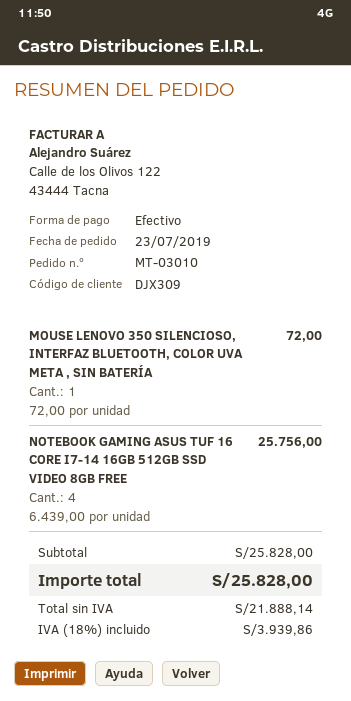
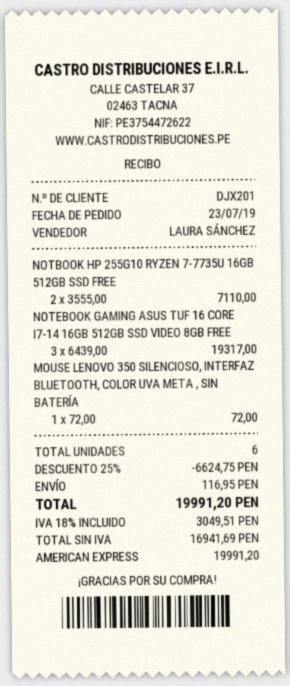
customer number: DJX309 -> DJX201
payment method: cash -> American Express
NOTEBOOK GAMING ASUS TUF 16 CORE I7-14 16GB 512GB SSD VIDEO 8GB FREE: 4 x 6439.00 = 25756.00 -> 3 x 6439.00 = 19317.00
NOTBOOK HP 255G10 RYZEN 7-7735U 16GB 512GB SSD FREE: none -> 2 x 3555.00 = 7110.00
discount: none -> 25% = 6624.75
shipping: none -> 116.95
net: 21888.14 -> 16941.69
tax: 18% = 3939.86 -> 18% = 3049.51
total: 25828.00 -> 19991.20

